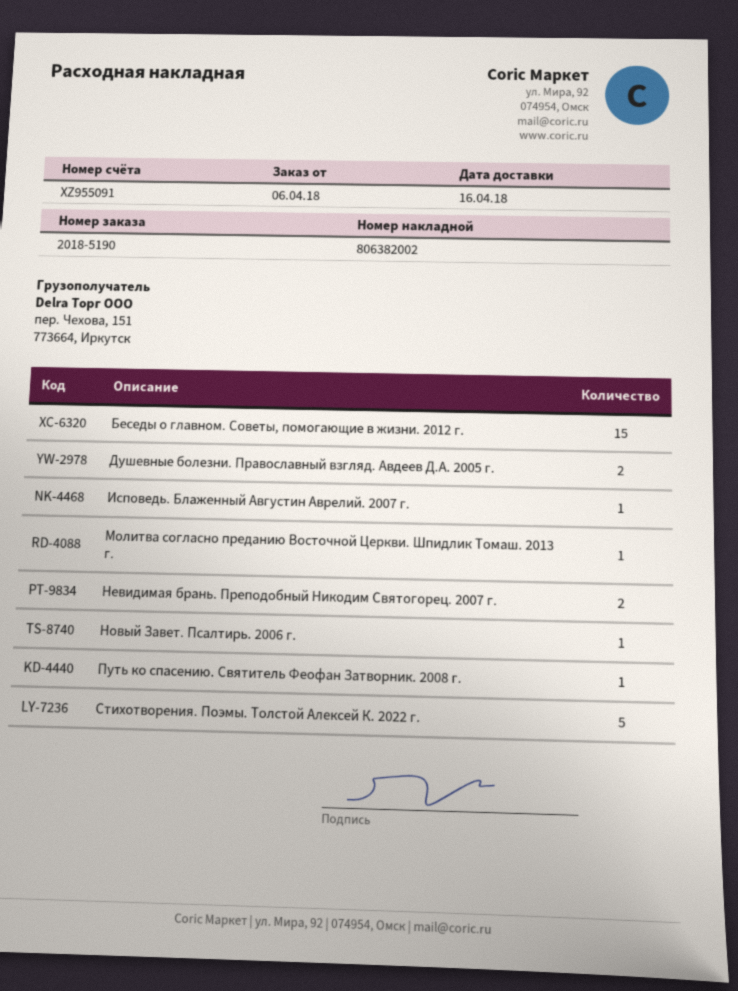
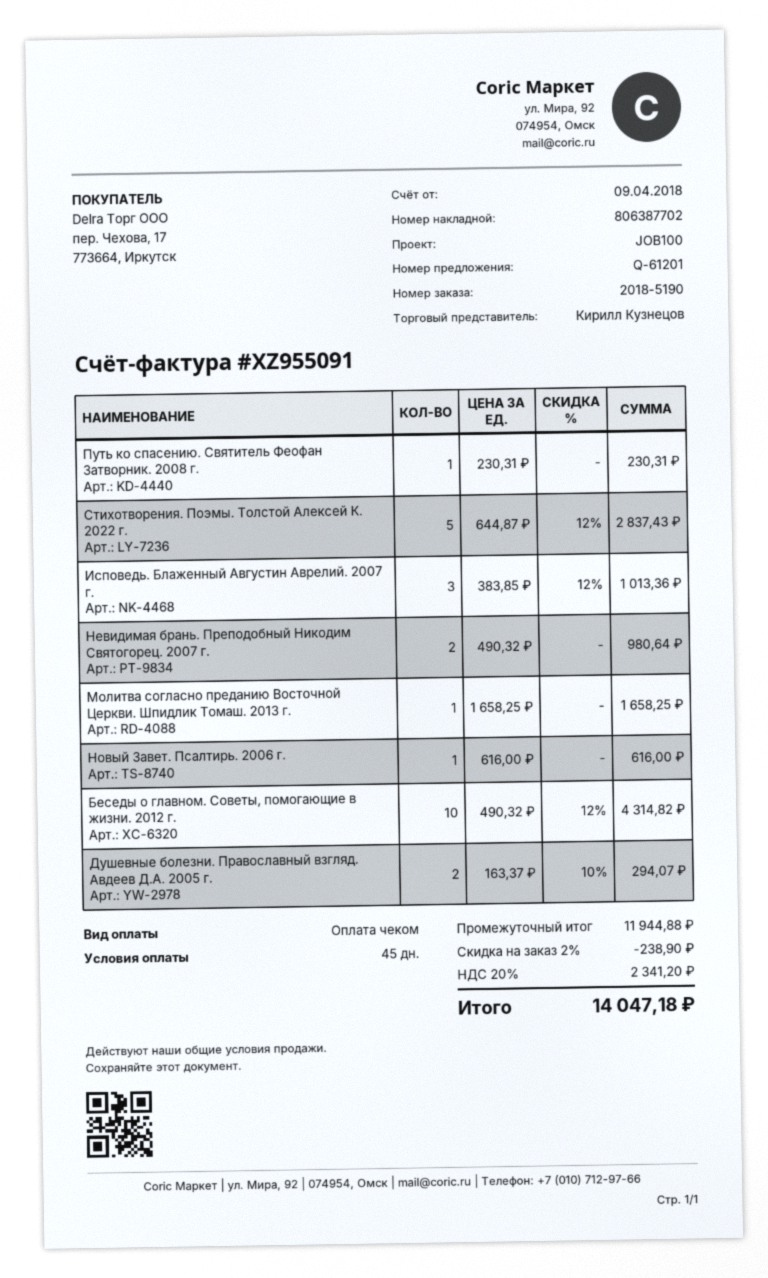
delivery note number: 806382002 -> 806387702
Беседы о главном. Советы, помогающие в жизни. 2012 г.: 15 -> 10
Исповедь. Блаженный Августин Аврелий. 2007 г.: 1 -> 3

